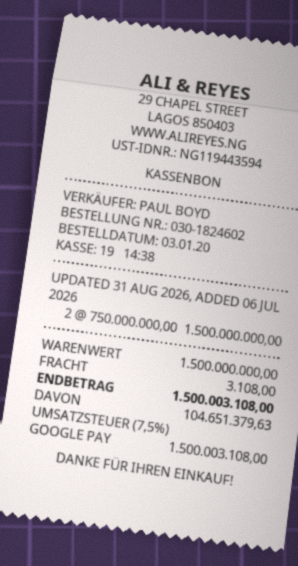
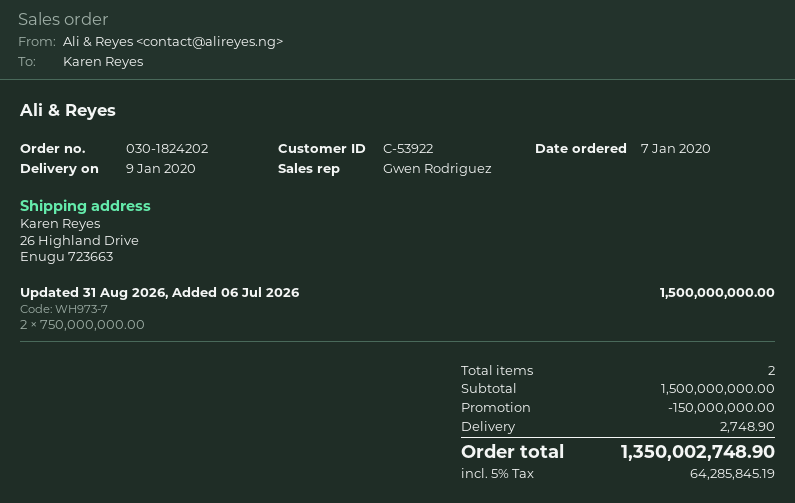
order number: 030-1824602 -> 030-1824202
order date: 2020-01-03 -> 2020-01-07
sales rep: PAUL BOYD -> Gwen Rodriguez
discount: none -> 150000000.00
shipping: 3108.00 -> 2748.90
tax: 7.5% = 104651379.63 -> 5% = 64285845.19
total: 1500003108.00 -> 1350002748.90

